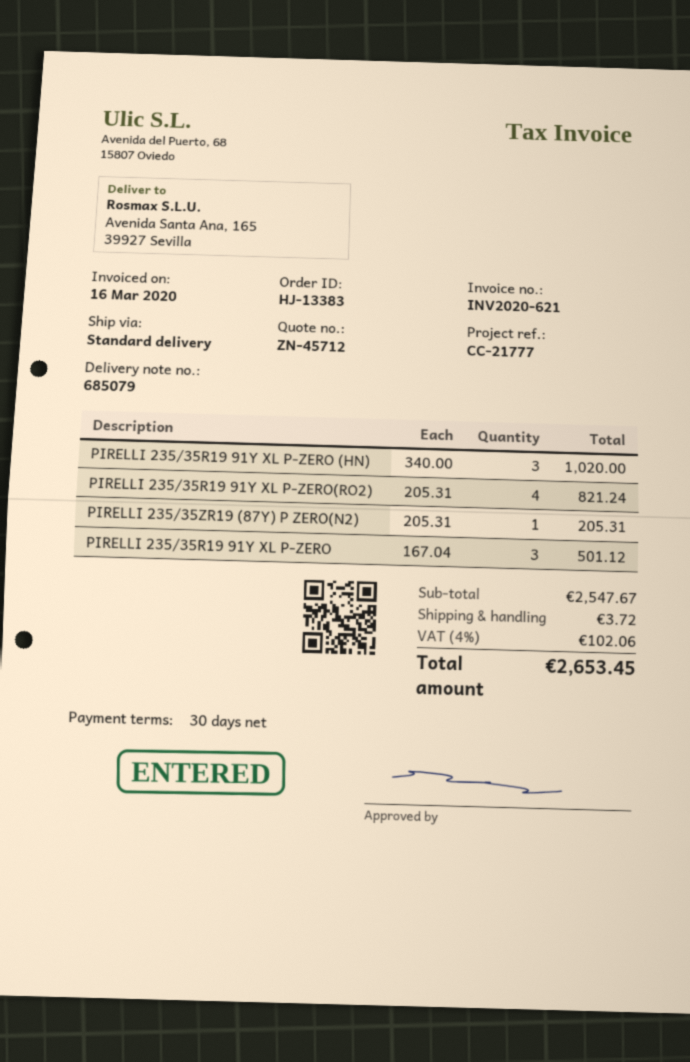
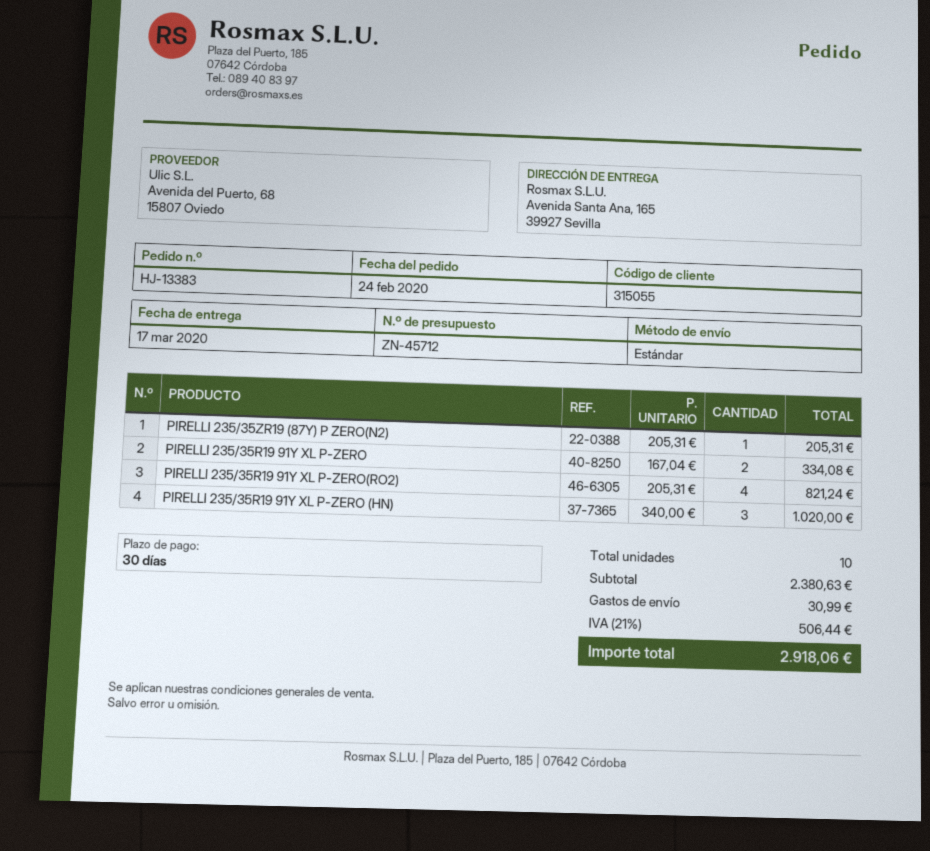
PIRELLI 235/35R19 91Y XL P-ZERO: 3 x 167.04 = 501.12 -> 2 x 167.04 = 334.08
subtotal: 2547.67 -> 2380.63
shipping: 3.72 -> 30.99
tax: 4% = 102.06 -> 21% = 506.44
total: 2653.45 -> 2918.06

